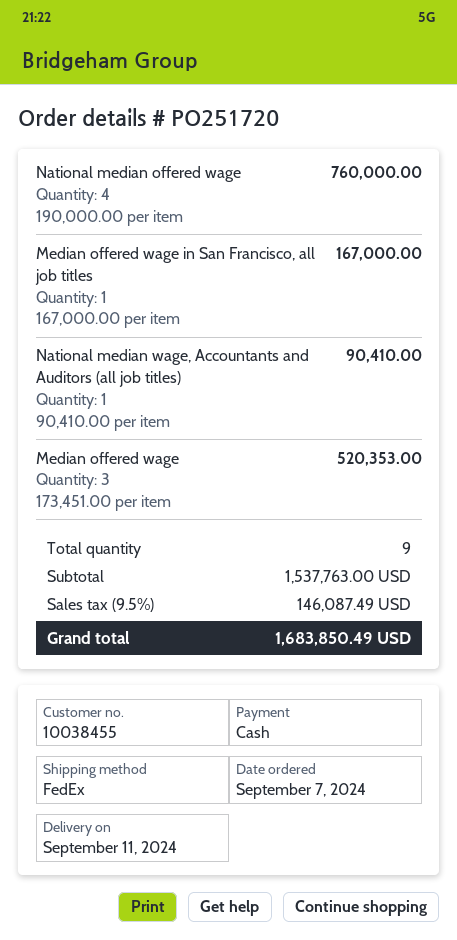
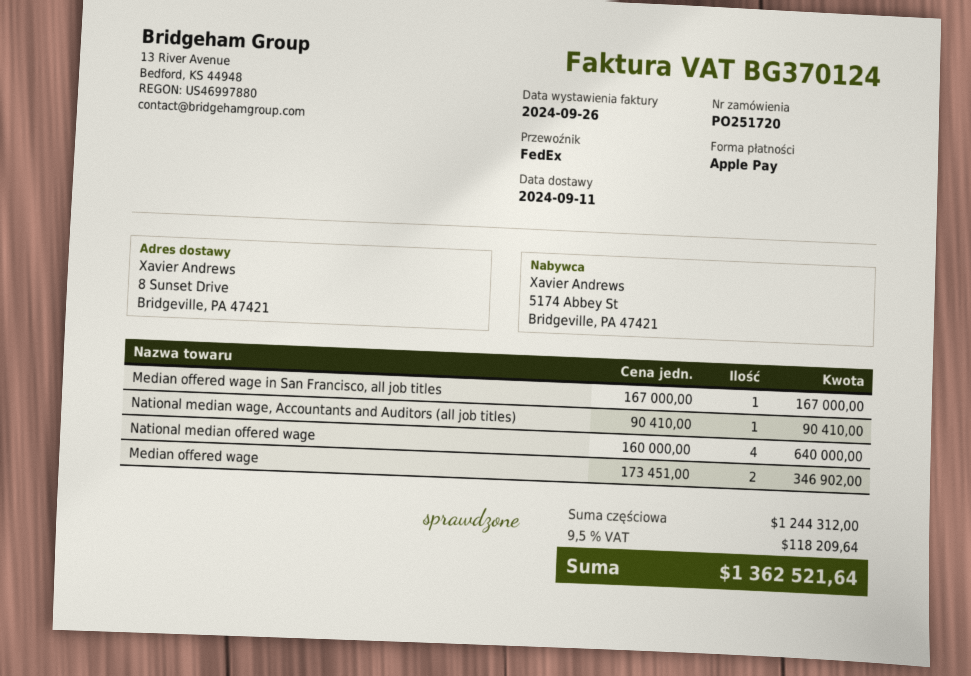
payment method: cash -> Apple Pay
National median offered wage: 4 x 190000.00 = 760000.00 -> 4 x 160000.00 = 640000.00
Median offered wage: 3 x 173451.00 = 520353.00 -> 2 x 173451.00 = 346902.00
subtotal: 1537763.00 -> 1244312.00
tax: 9.5% = 146087.49 -> 9.5% = 118209.64
total: 1683850.49 -> 1362521.64

